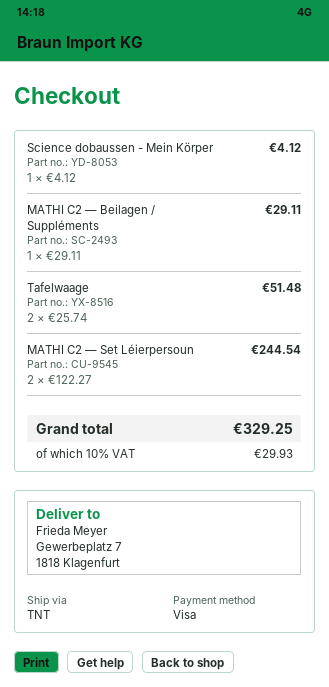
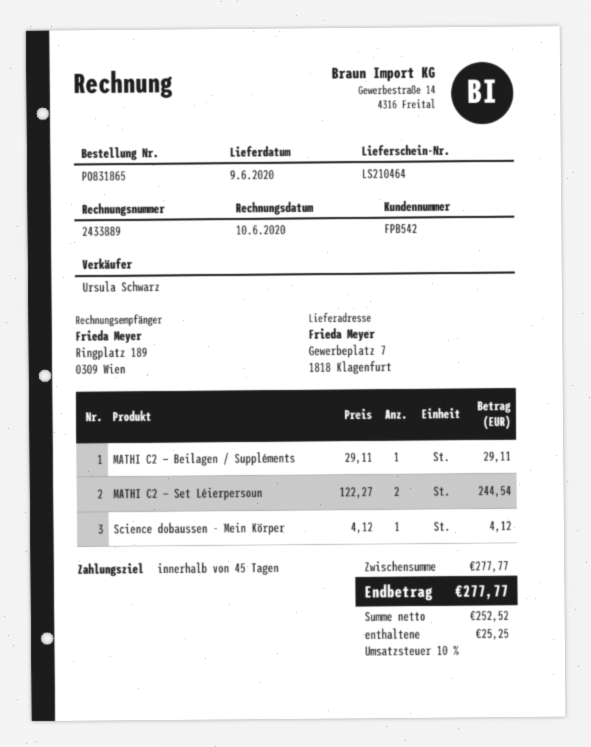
Tafelwaage: 2 x 25.74 = 51.48 -> none
tax: 10% = 29.93 -> 10% = 25.25
total: 329.25 -> 277.77

